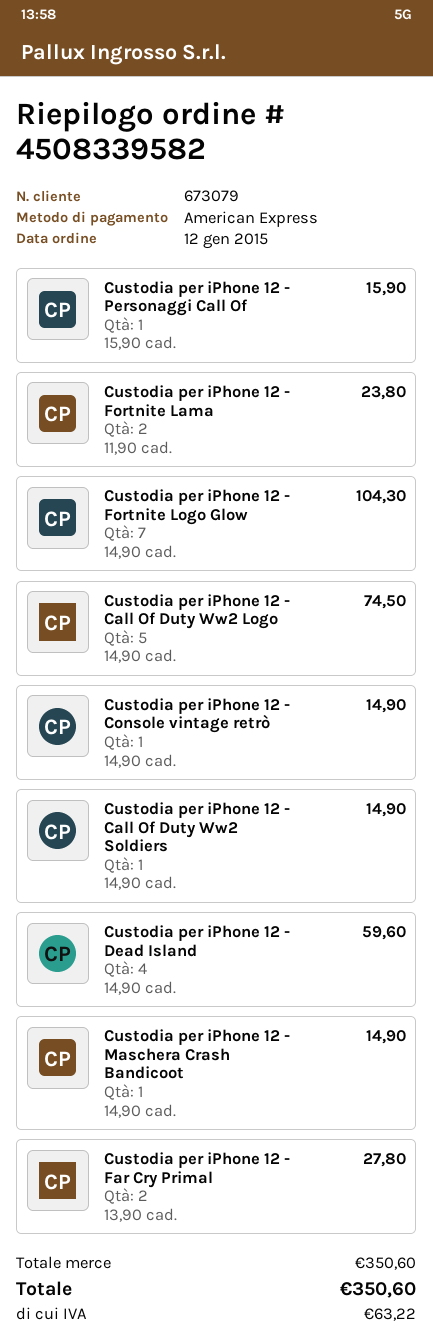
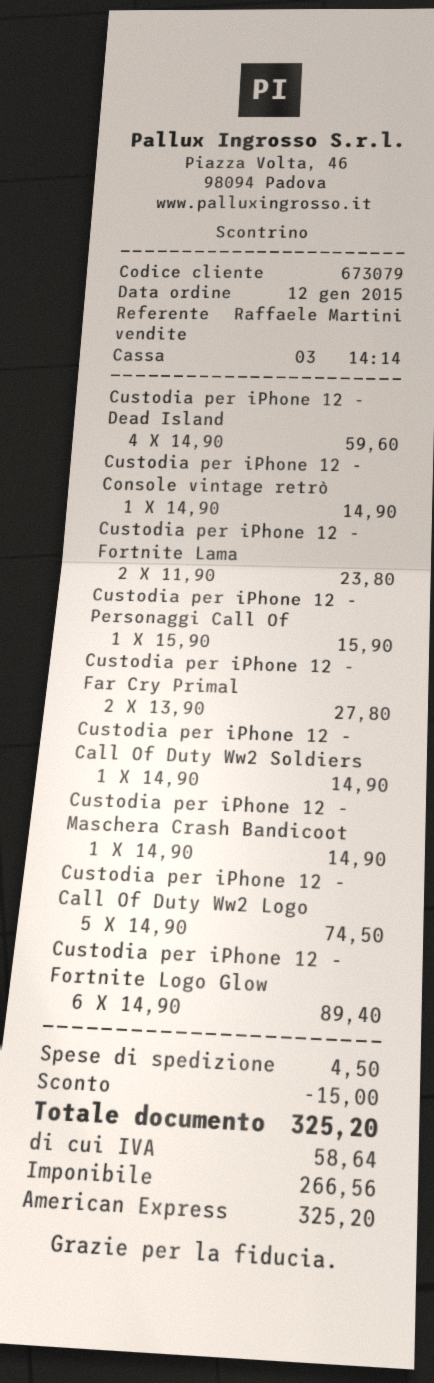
Custodia per iPhone 12 - Fortnite Logo Glow: 7 x 14.90 = 104.30 -> 6 x 14.90 = 89.40
discount: none -> 15.00
shipping: none -> 4.50
tax: 63.22 -> 58.64
total: 350.60 -> 325.20

